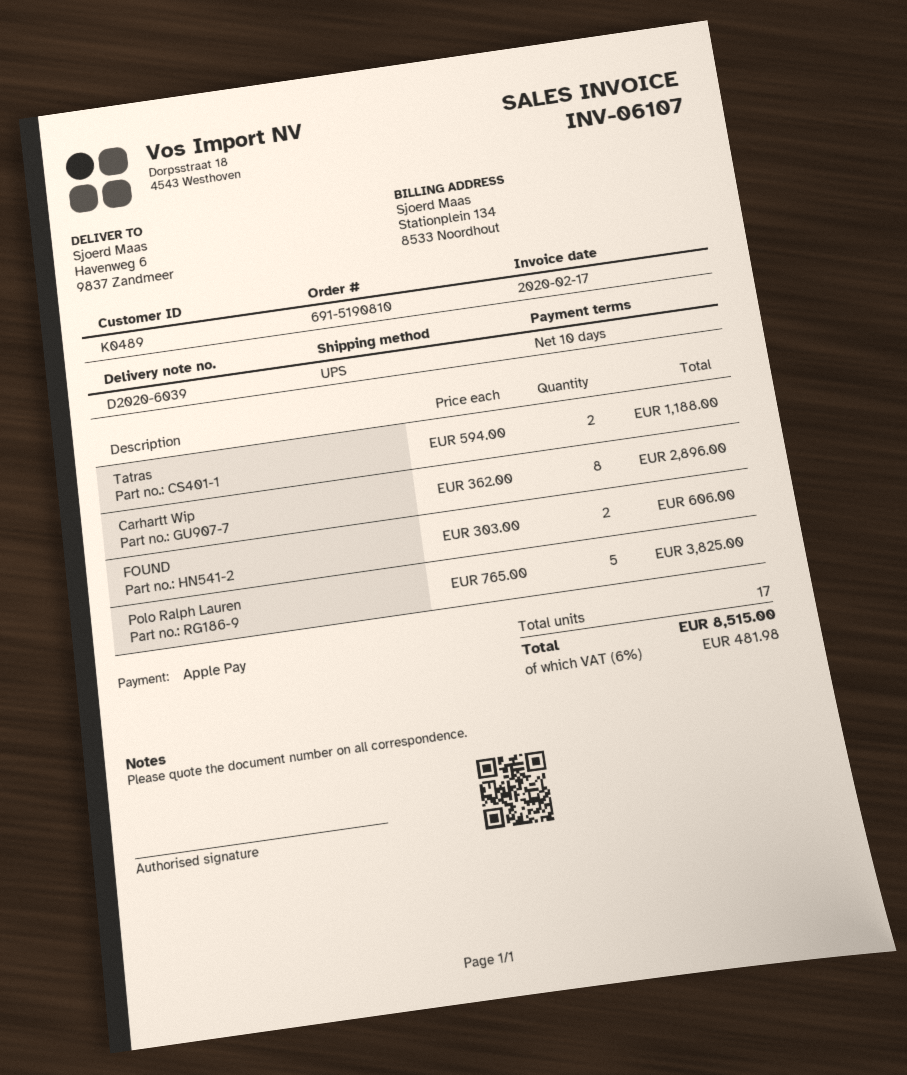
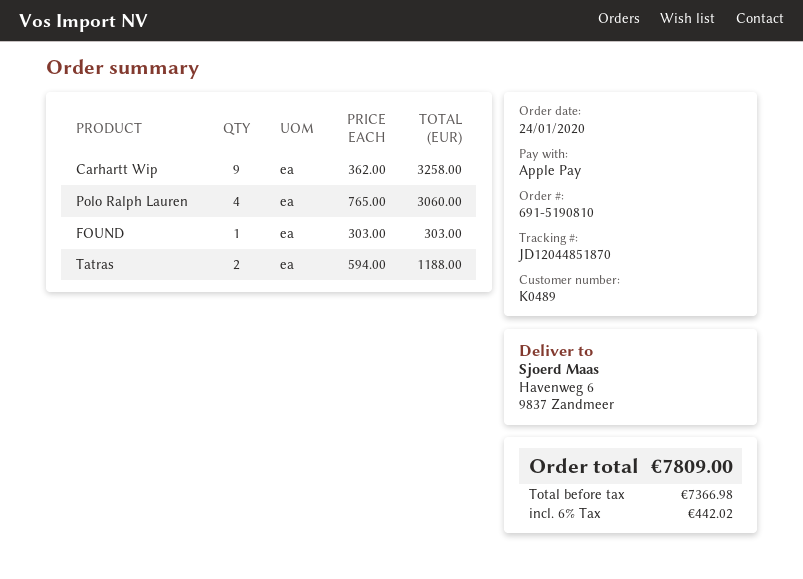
Carhartt Wip: 8 x 362.00 = 2896.00 -> 9 x 362.00 = 3258.00
FOUND: 2 x 303.00 = 606.00 -> 1 x 303.00 = 303.00
Polo Ralph Lauren: 5 x 765.00 = 3825.00 -> 4 x 765.00 = 3060.00
tax: 6% = 481.98 -> 6% = 442.02
total: 8515.00 -> 7809.00

